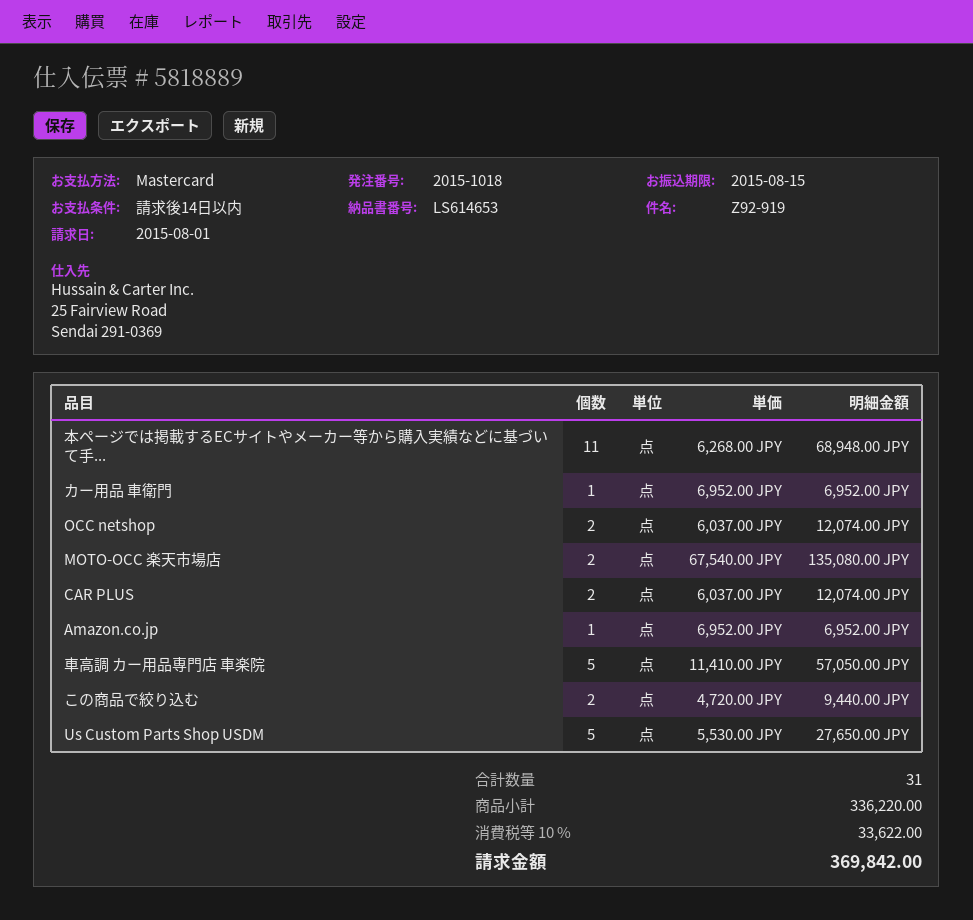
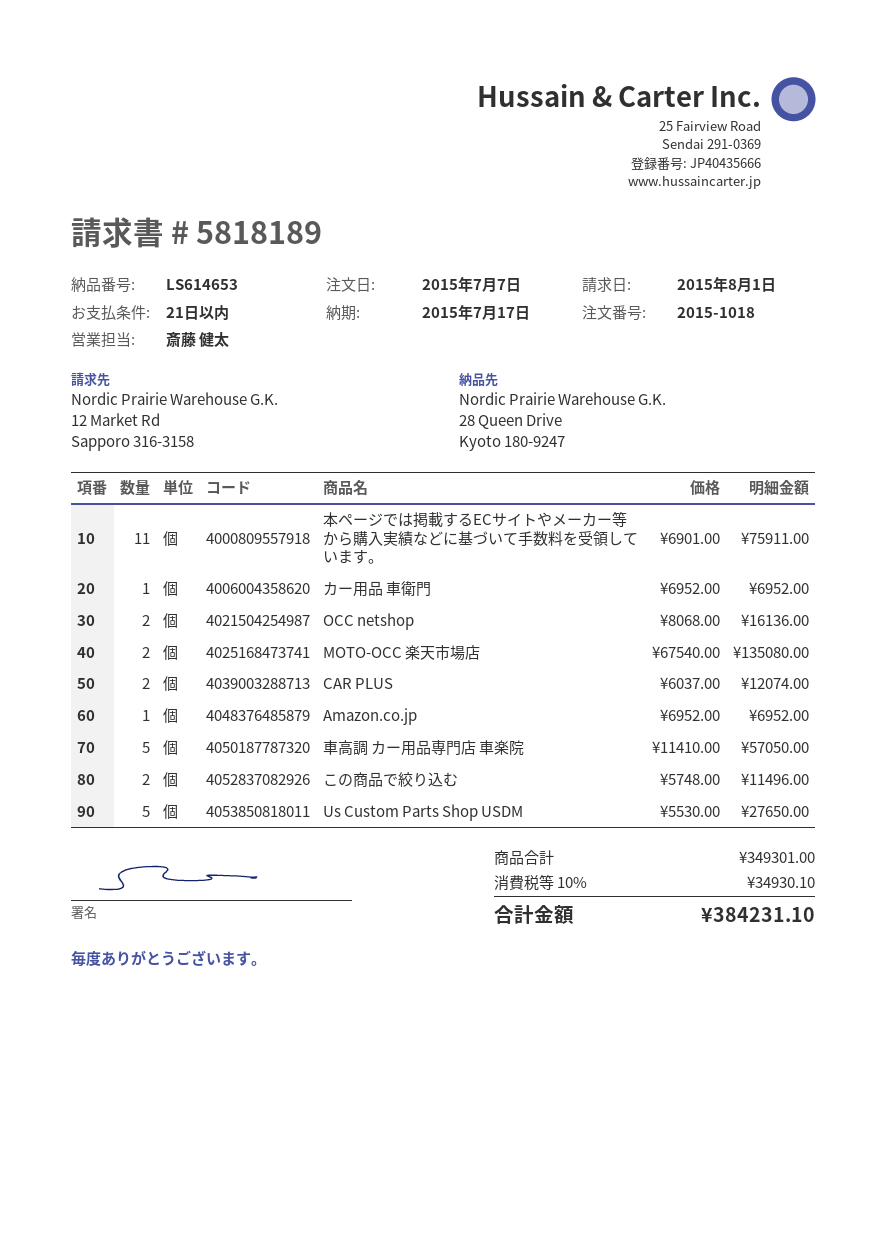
invoice number: 5818889 -> 5818189
payment terms: 14 days -> 21 days
本ページでは掲載するECサイトやメーカー等から購入実績などに基づいて手...: 11 x 6268.00 = 68948.00 -> 11 x 6901.00 = 75911.00
OCC netshop: 2 x 6037.00 = 12074.00 -> 2 x 8068.00 = 16136.00
この商品で絞り込む: 2 x 4720.00 = 9440.00 -> 2 x 5748.00 = 11496.00
subtotal: 336220.00 -> 349301.00
tax: 10% = 33622.00 -> 10% = 34930.10
total: 369842.00 -> 384231.10

